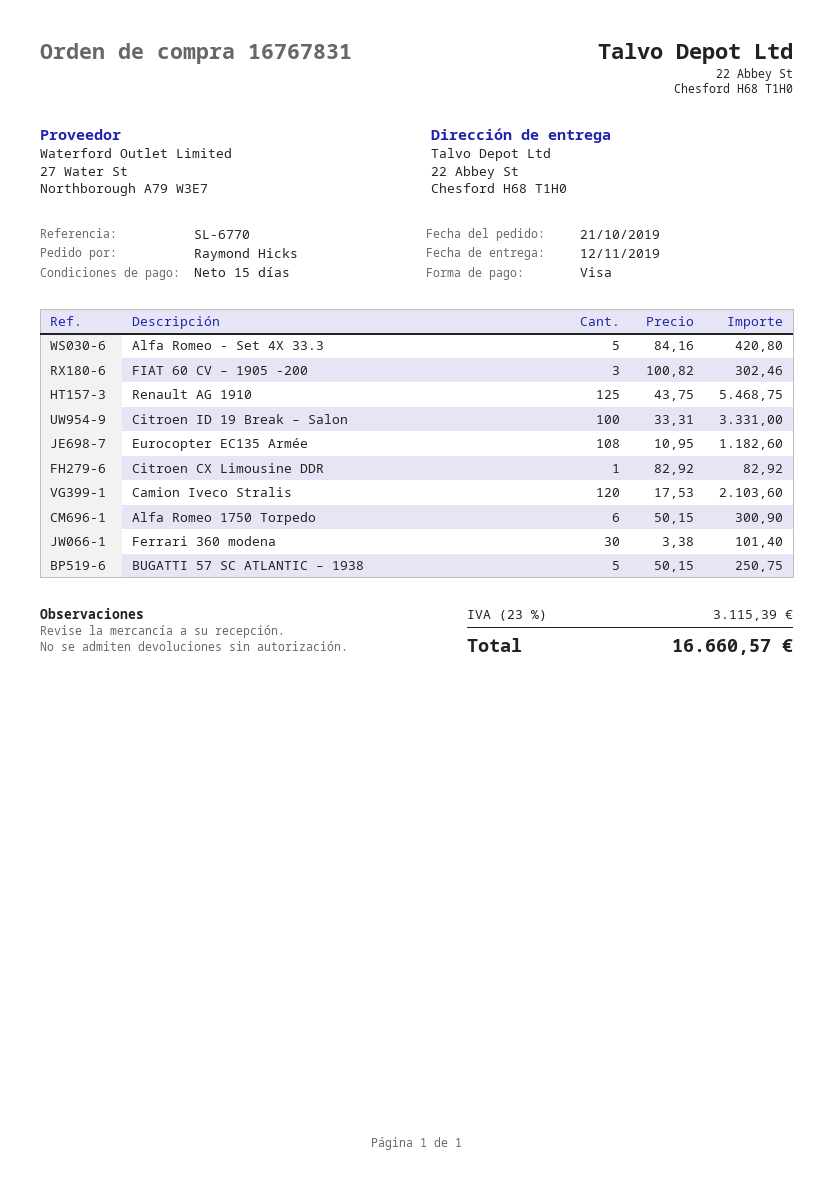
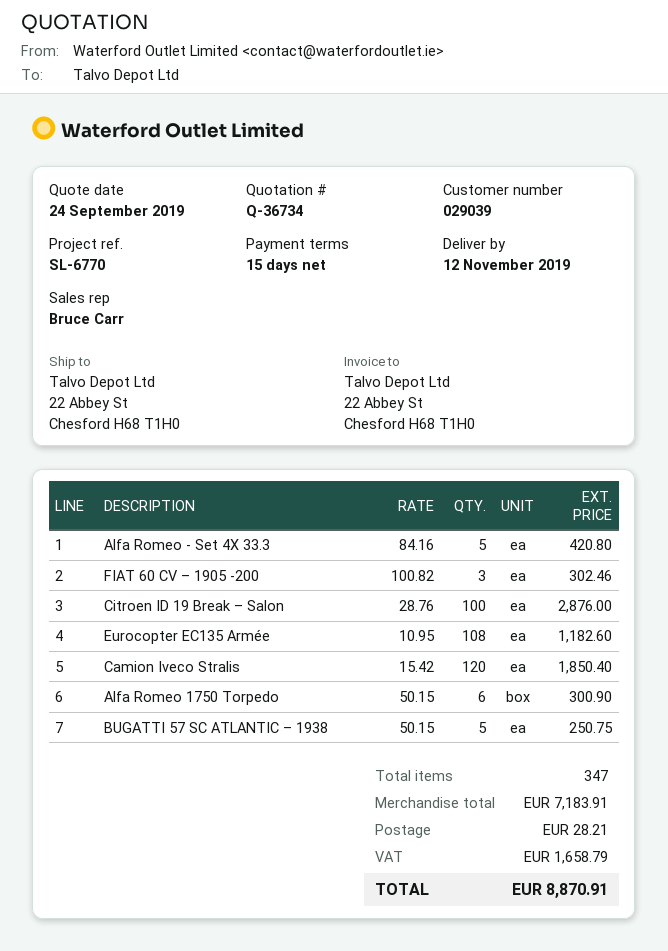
Renault AG 1910: 125 x 43.75 = 5468.75 -> none
Citroen ID 19 Break – Salon: 100 x 33.31 = 3331.00 -> 100 x 28.76 = 2876.00
Citroen CX Limousine DDR: 1 x 82.92 = 82.92 -> none
Camion Iveco Stralis: 120 x 17.53 = 2103.60 -> 120 x 15.42 = 1850.40
Ferrari 360 modena: 30 x 3.38 = 101.40 -> none
shipping: none -> 28.21
tax: 3115.39 -> 1658.79
total: 16660.57 -> 8870.91

